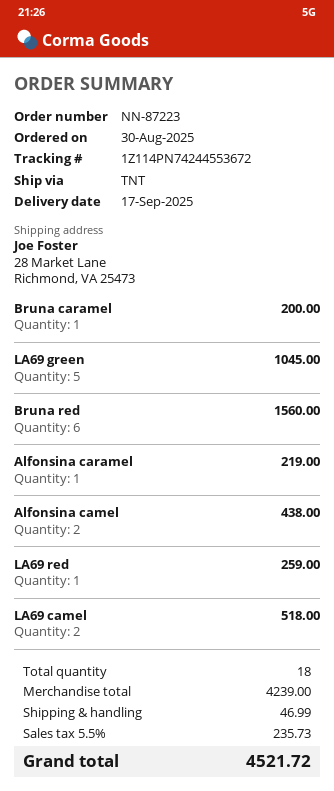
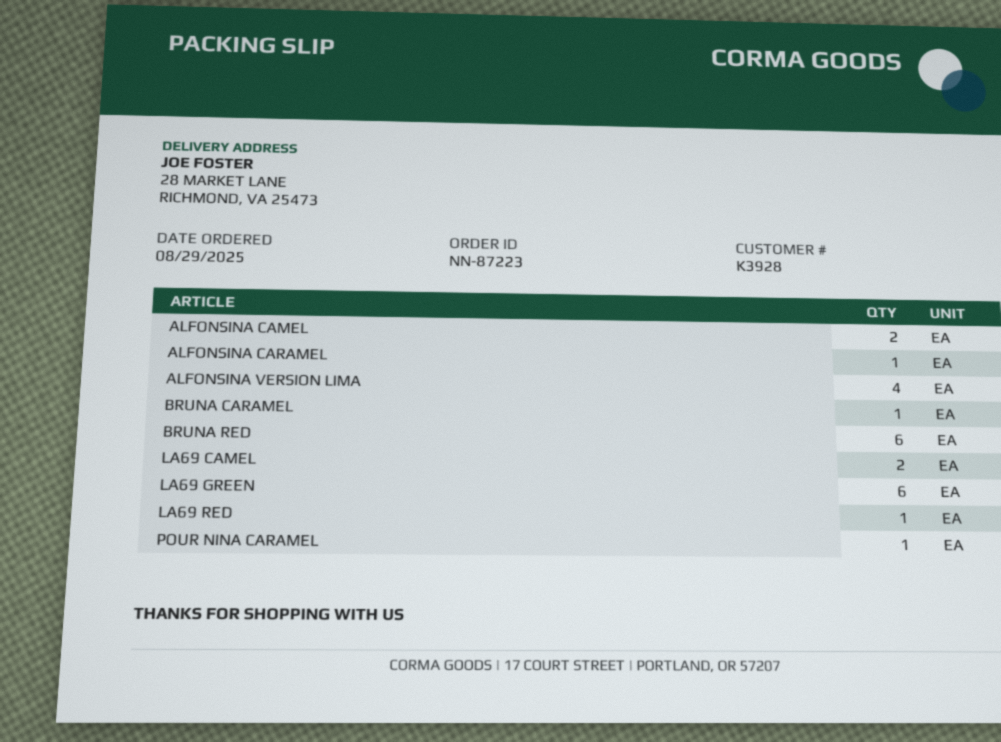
order date: 2025-08-30 -> 2025-08-29
LA69 green: 5 -> 6
ALFONSINA VERSION LIMA: none -> 4
POUR NINA CARAMEL: none -> 1

